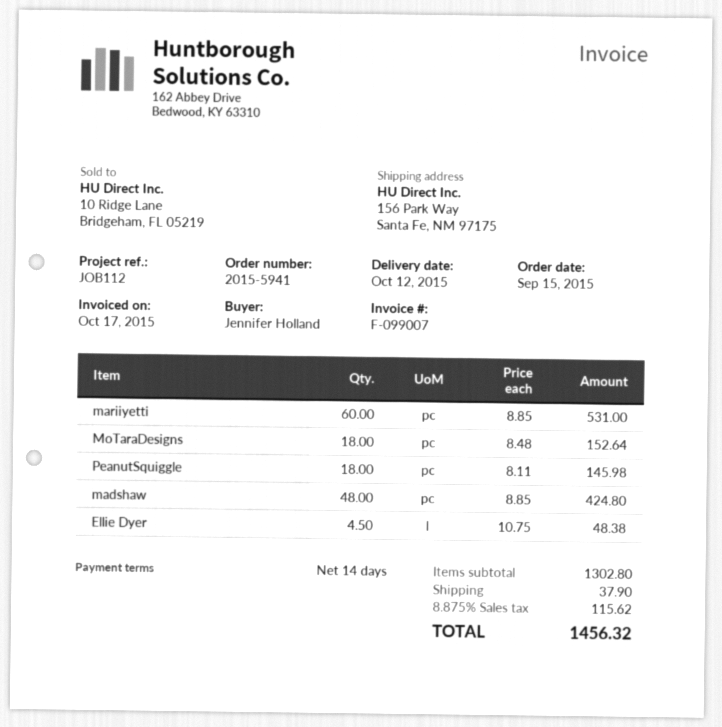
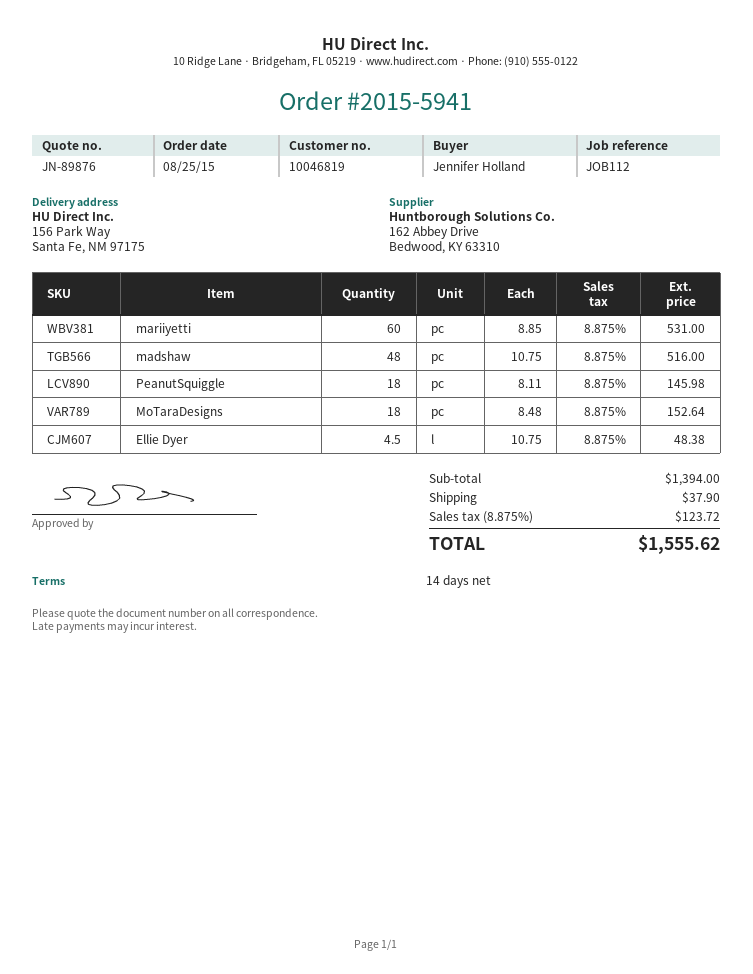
order date: 2015-09-15 -> 2015-08-25
madshaw: 48 x 8.85 = 424.80 -> 48 x 10.75 = 516.00
subtotal: 1302.80 -> 1394.00
tax: 8.875% = 115.62 -> 8.875% = 123.72
total: 1456.32 -> 1555.62

